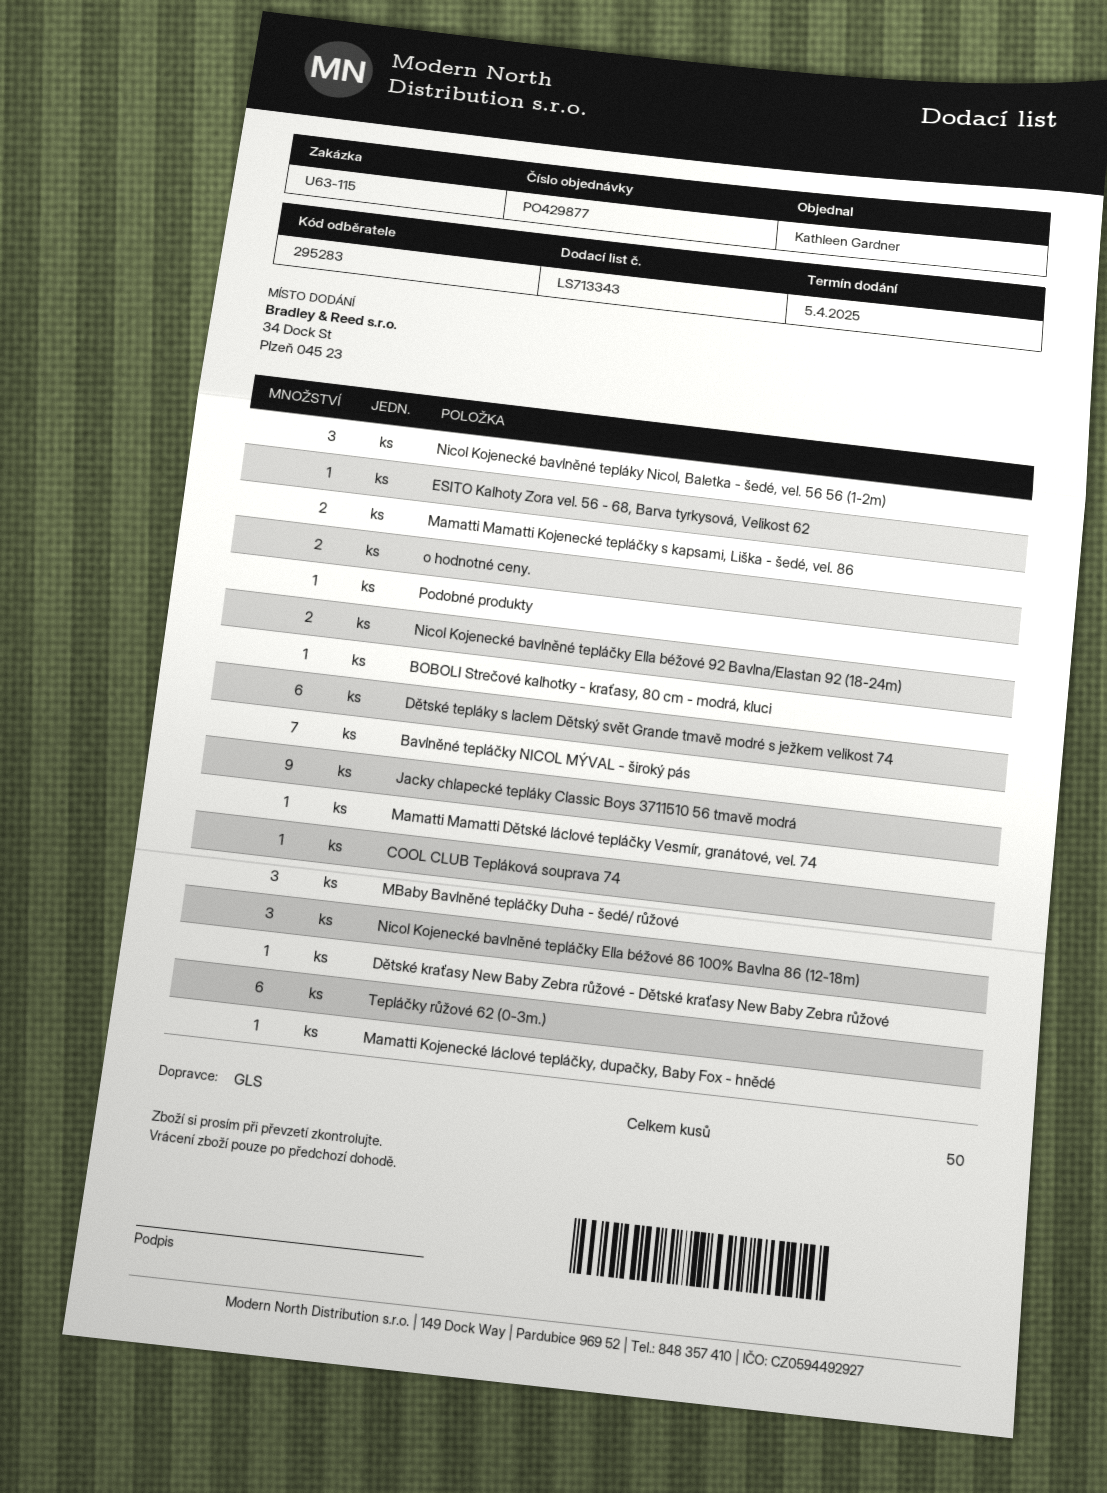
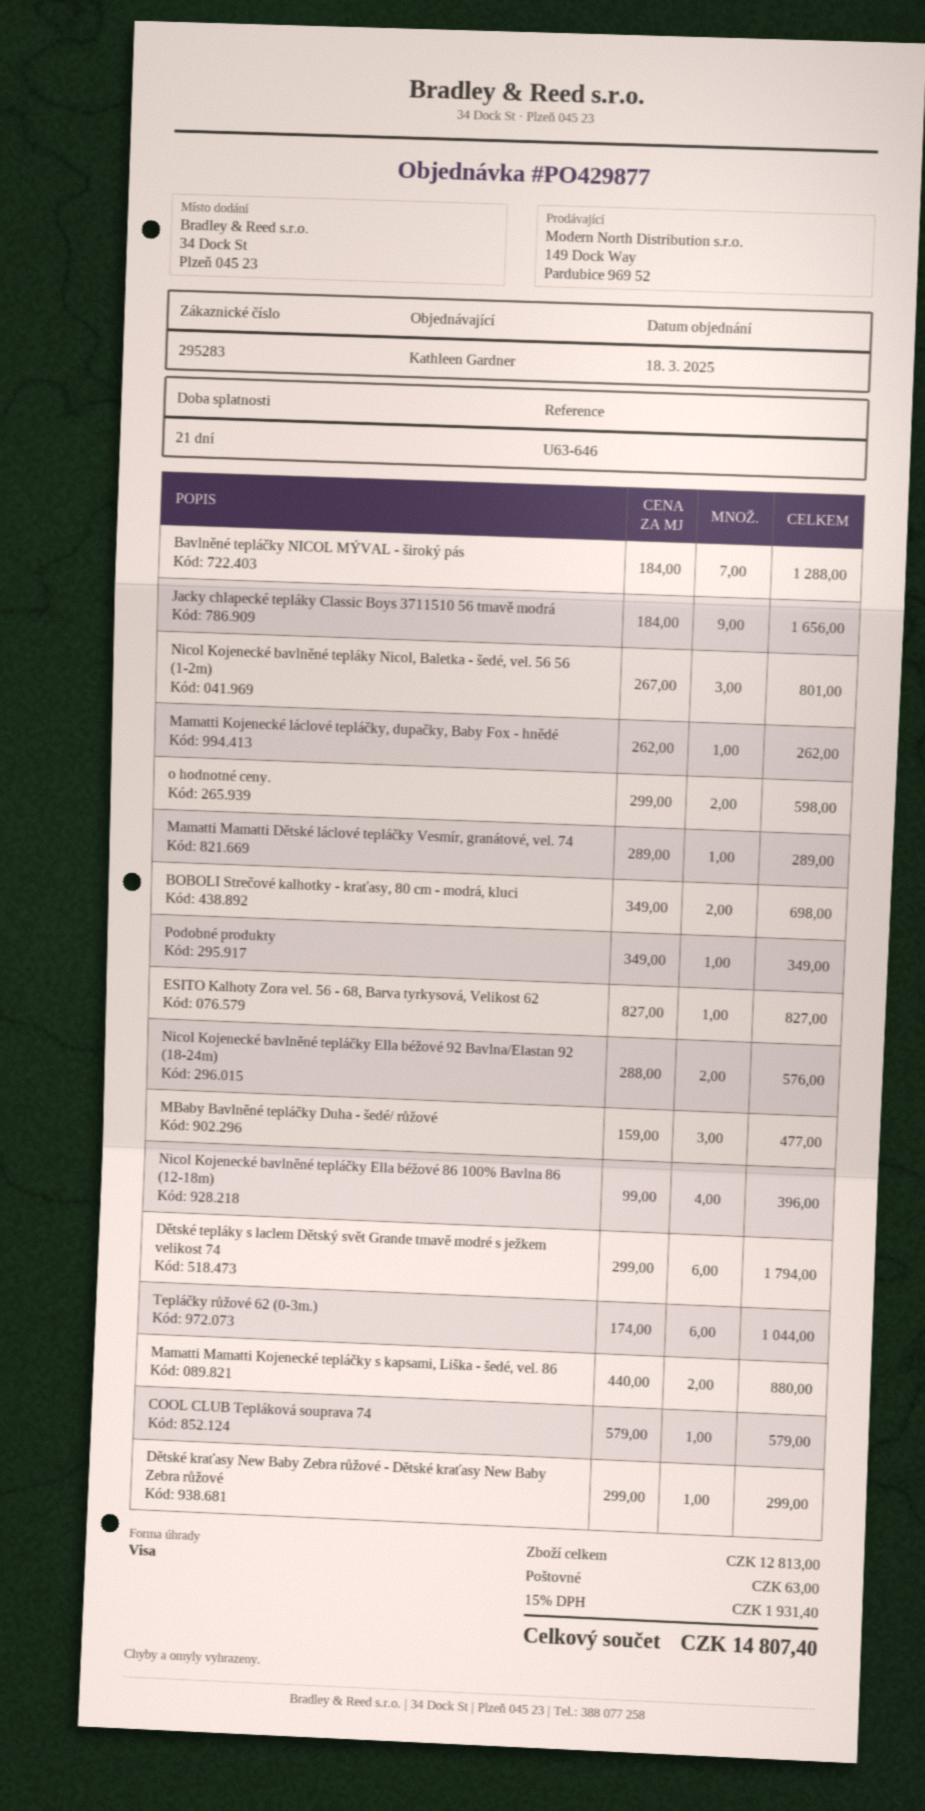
reference: U63-115 -> U63-646
BOBOLI Strečové kalhotky - kraťasy, 80 cm - modrá, kluci: 1 -> 2
Nicol Kojenecké bavlněné tepláčky Ella béžové 86 100% Bavlna 86 (12-18m): 3 -> 4

